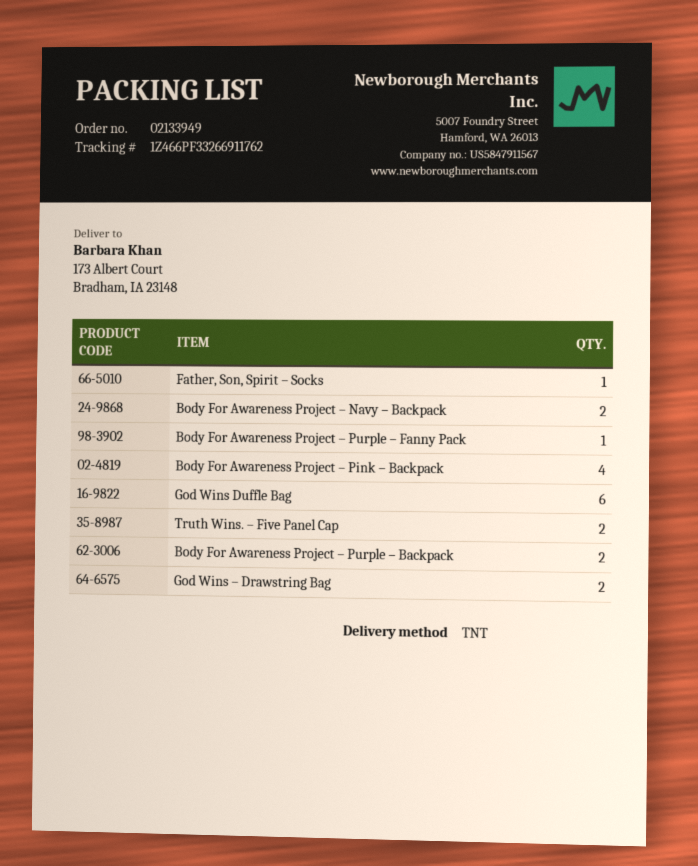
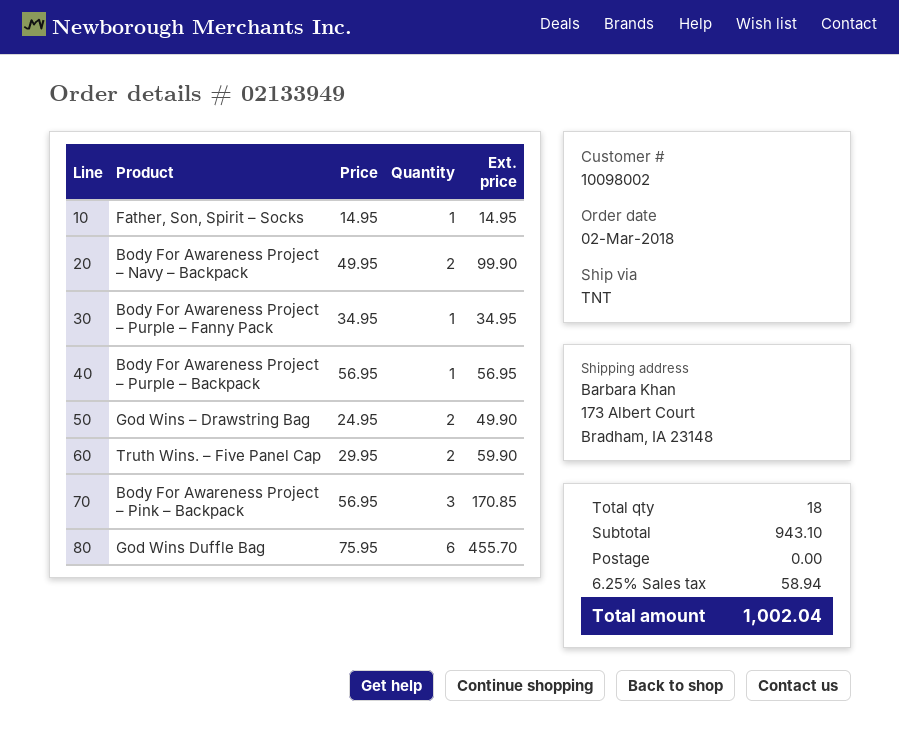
Body For Awareness Project – Pink – Backpack: 4 -> 3
Body For Awareness Project – Purple – Backpack: 2 -> 1

